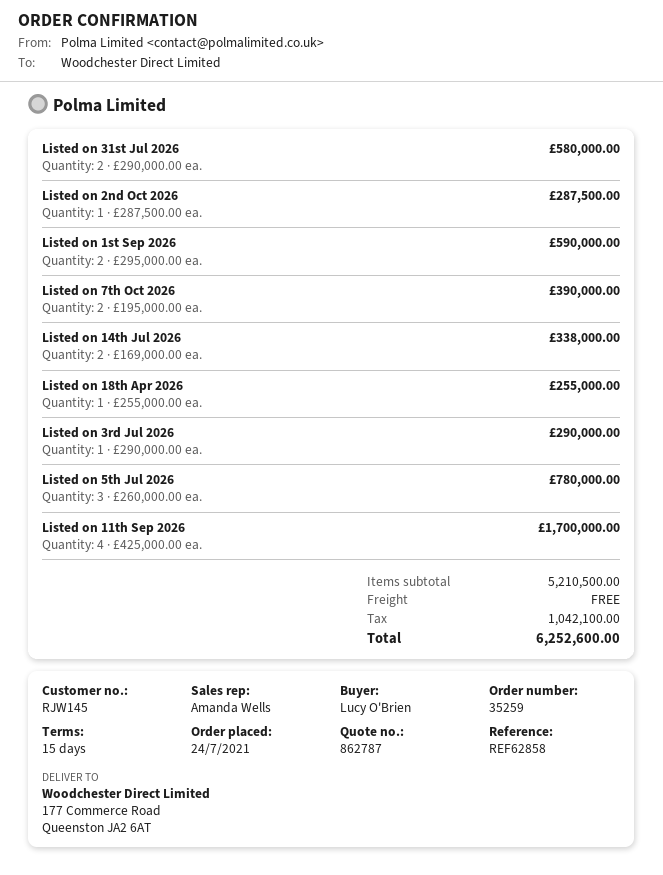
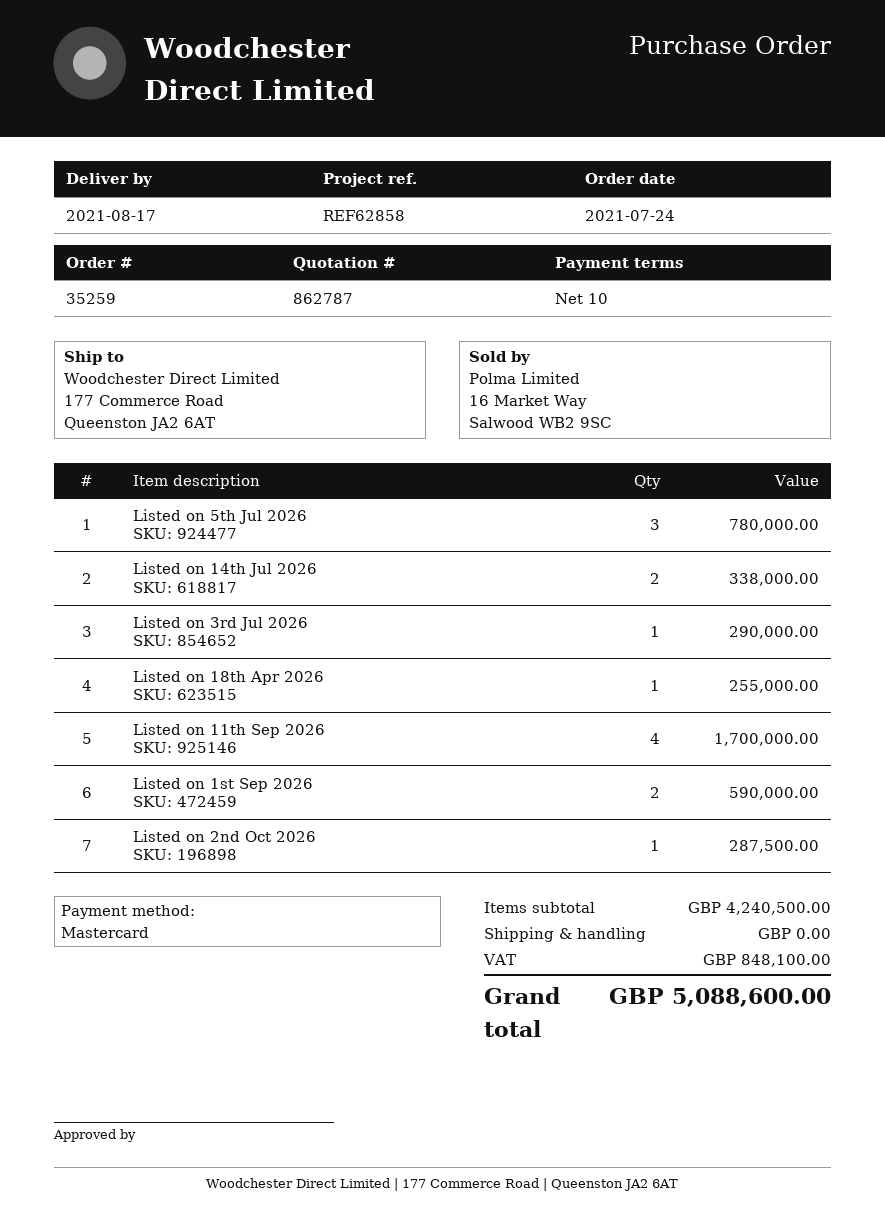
payment terms: 15 days -> 10 days
Listed on 31st Jul 2026: 2 for 580000.00 -> none
Listed on 7th Oct 2026: 2 for 390000.00 -> none
subtotal: 5210500.00 -> 4240500.00
tax: 1042100.00 -> 848100.00
total: 6252600.00 -> 5088600.00

